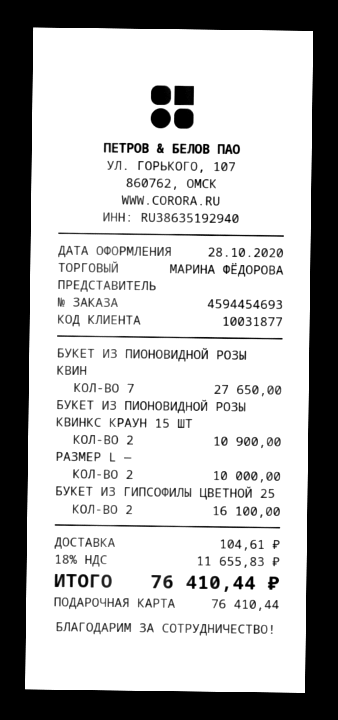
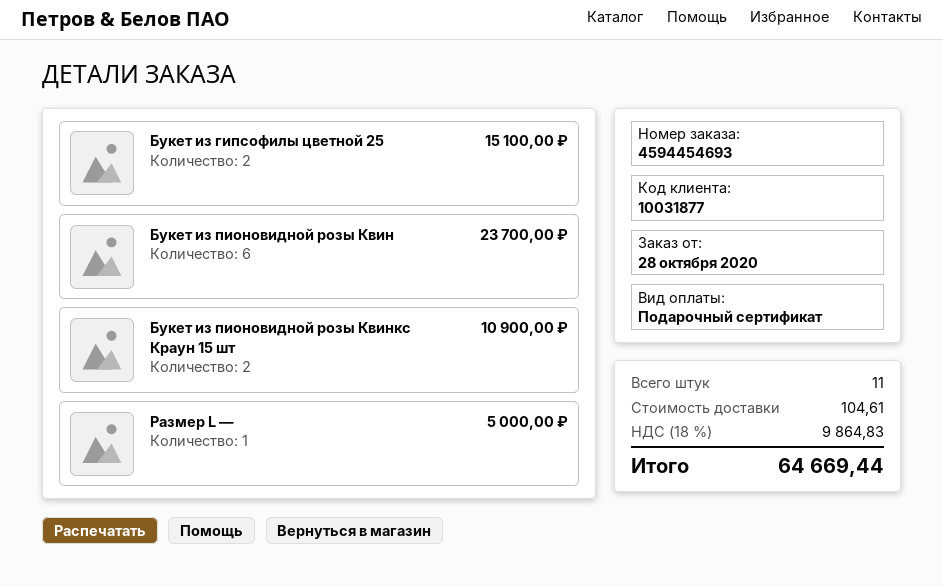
БУКЕТ ИЗ ПИОНОВИДНОЙ РОЗЫ КВИН: 7 for 27650.00 -> 6 for 23700.00
РАЗМЕР L —: 2 for 10000.00 -> 1 for 5000.00
БУКЕТ ИЗ ГИПСОФИЛЫ ЦВЕТНОЙ 25: 2 for 16100.00 -> 2 for 15100.00
tax: 18% = 11655.83 -> 18% = 9864.83
total: 76410.44 -> 64669.44

